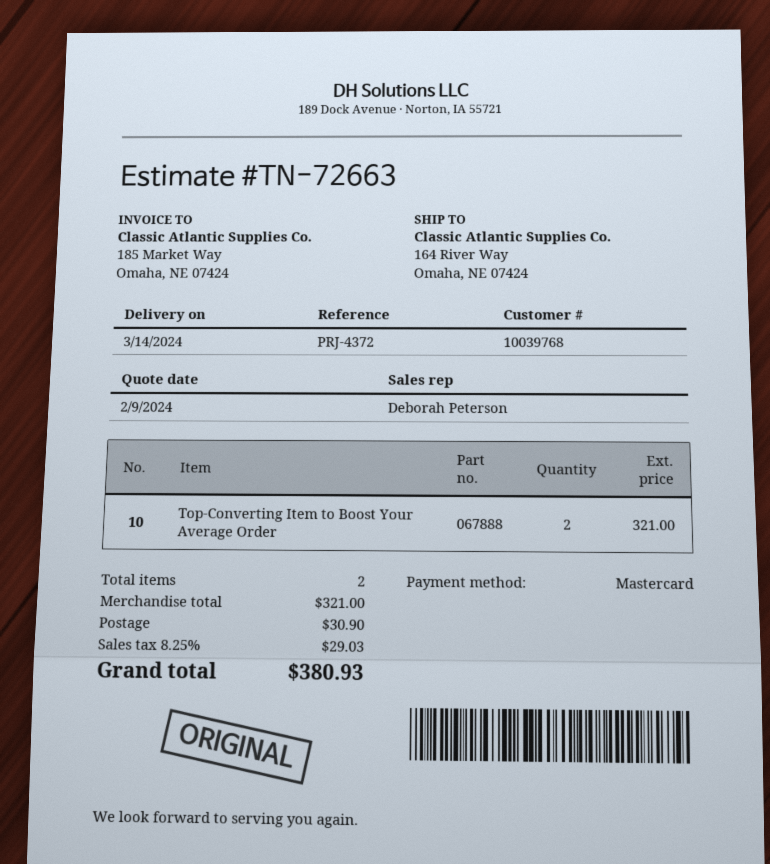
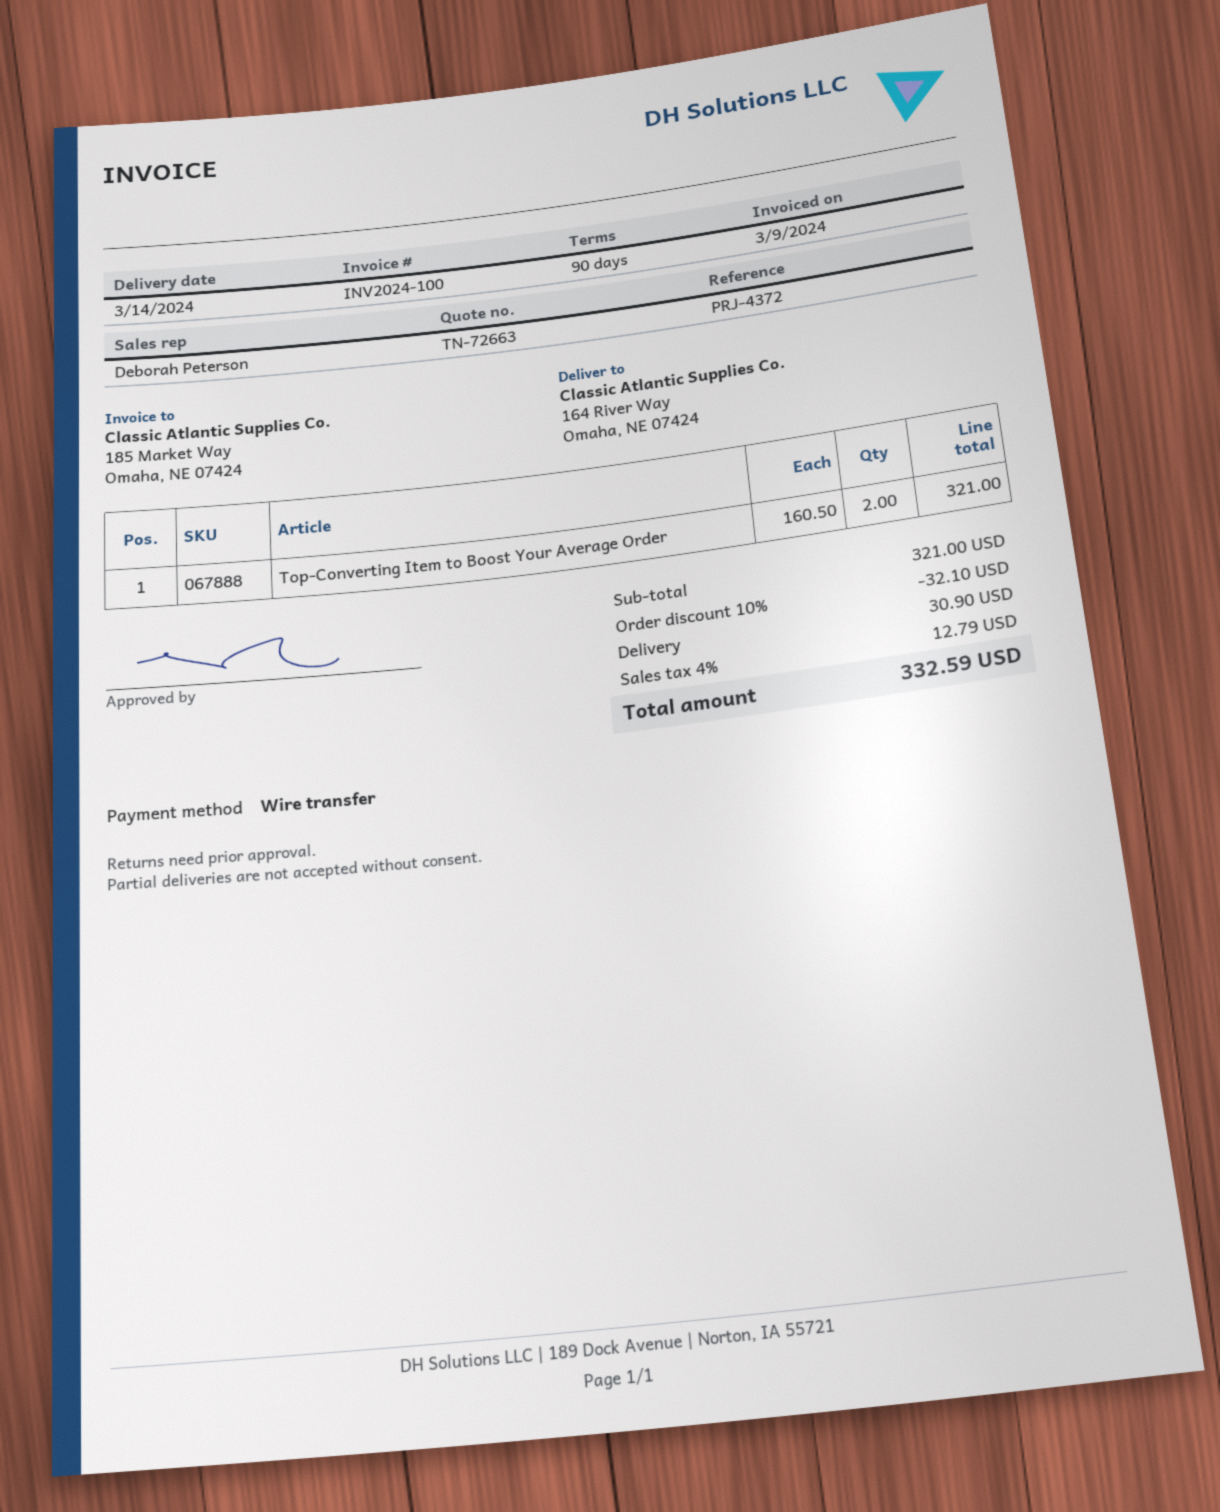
payment method: Mastercard -> bank transfer
discount: none -> 10% = 32.10
tax: 8.25% = 29.03 -> 4% = 12.79
total: 380.93 -> 332.59

